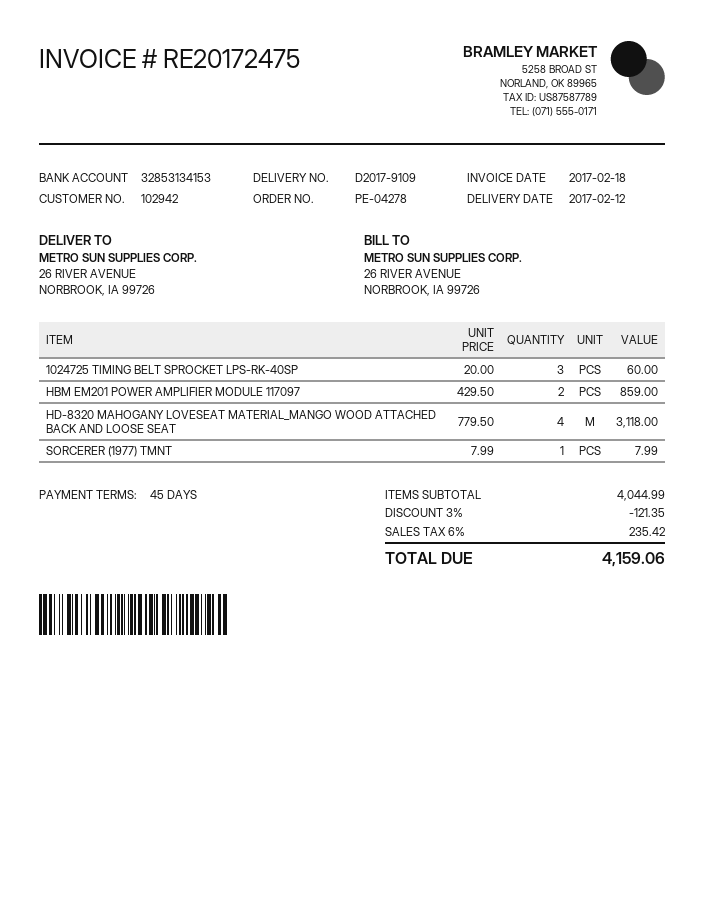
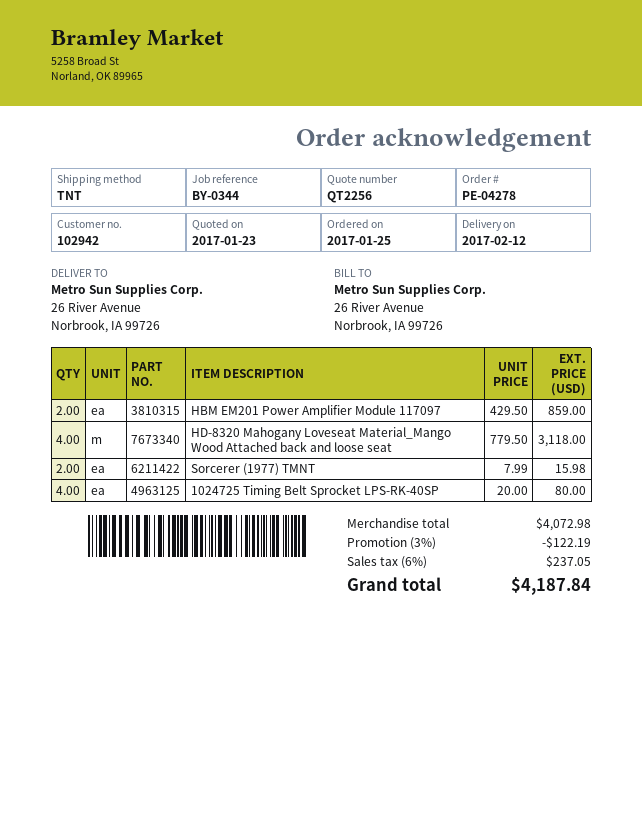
1024725 TIMING BELT SPROCKET LPS-RK-40SP: 3 x 20.00 = 60.00 -> 4 x 20.00 = 80.00
SORCERER (1977) TMNT: 1 x 7.99 = 7.99 -> 2 x 7.99 = 15.98
subtotal: 4044.99 -> 4072.98
discount: 3% = 121.35 -> 3% = 122.19
tax: 6% = 235.42 -> 6% = 237.05
total: 4159.06 -> 4187.84

